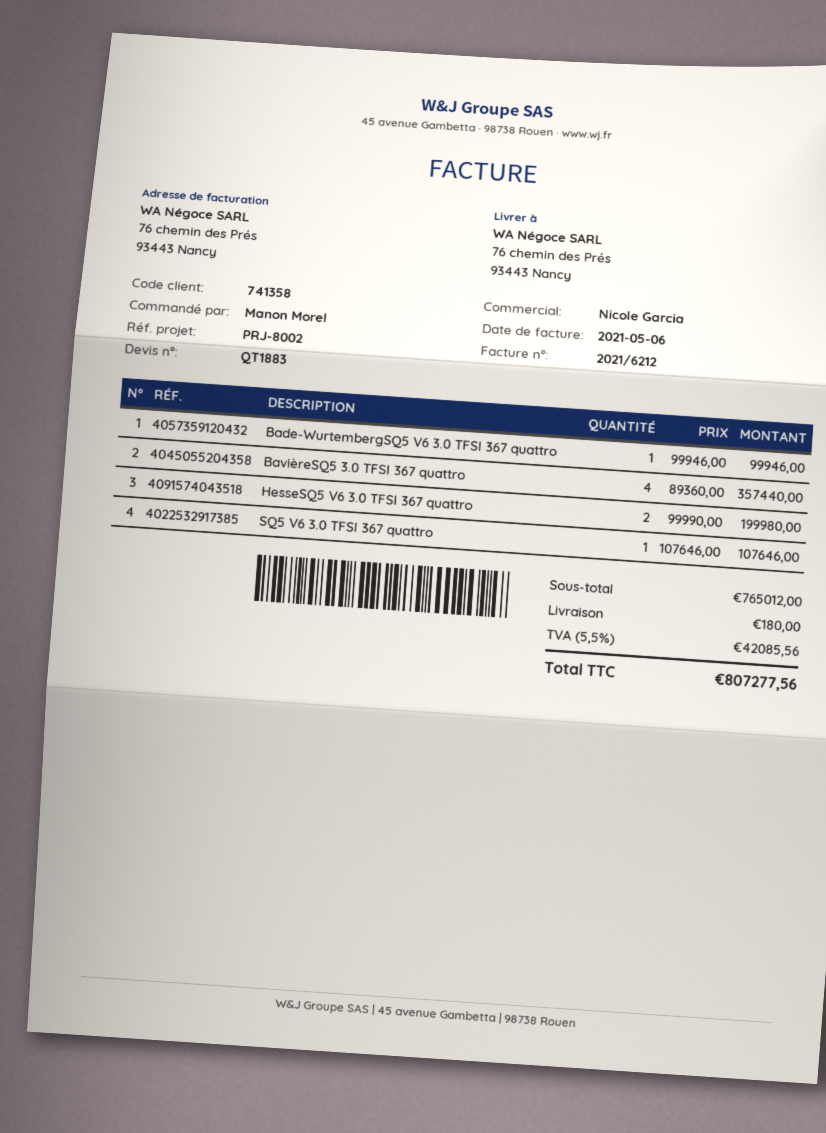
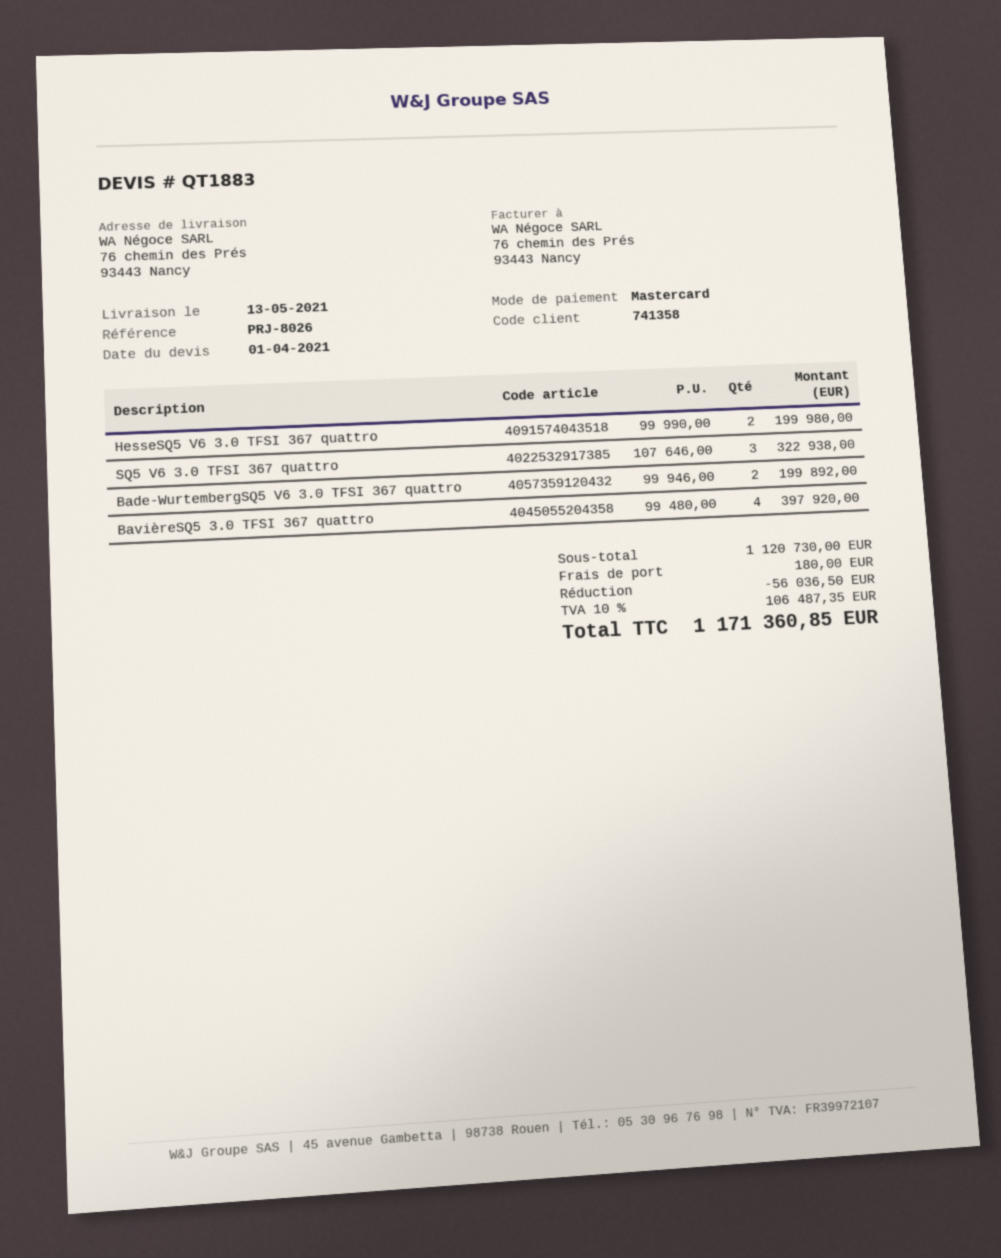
reference: PRJ-8002 -> PRJ-8026
Bade-WurtembergSQ5 V6 3.0 TFSI 367 quattro: 1 x 99946.00 = 99946.00 -> 2 x 99946.00 = 199892.00
BavièreSQ5 3.0 TFSI 367 quattro: 4 x 89360.00 = 357440.00 -> 4 x 99480.00 = 397920.00
SQ5 V6 3.0 TFSI 367 quattro: 1 x 107646.00 = 107646.00 -> 3 x 107646.00 = 322938.00
subtotal: 765012.00 -> 1120730.00
discount: none -> 56036.50
tax: 5.5% = 42085.56 -> 10% = 106487.35
total: 807277.56 -> 1171360.85

